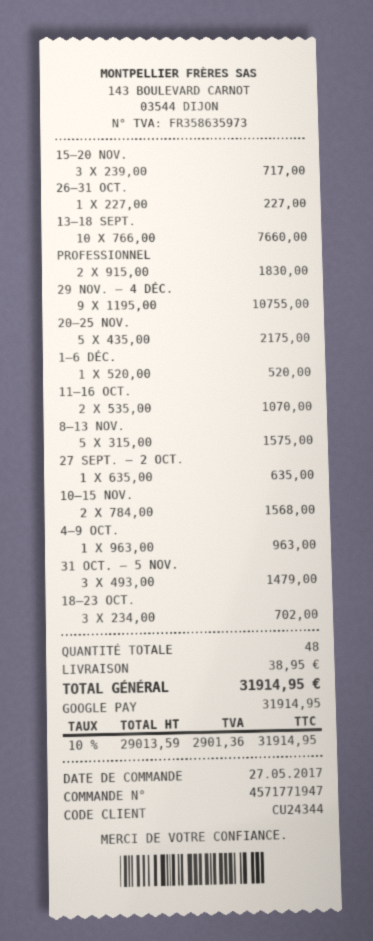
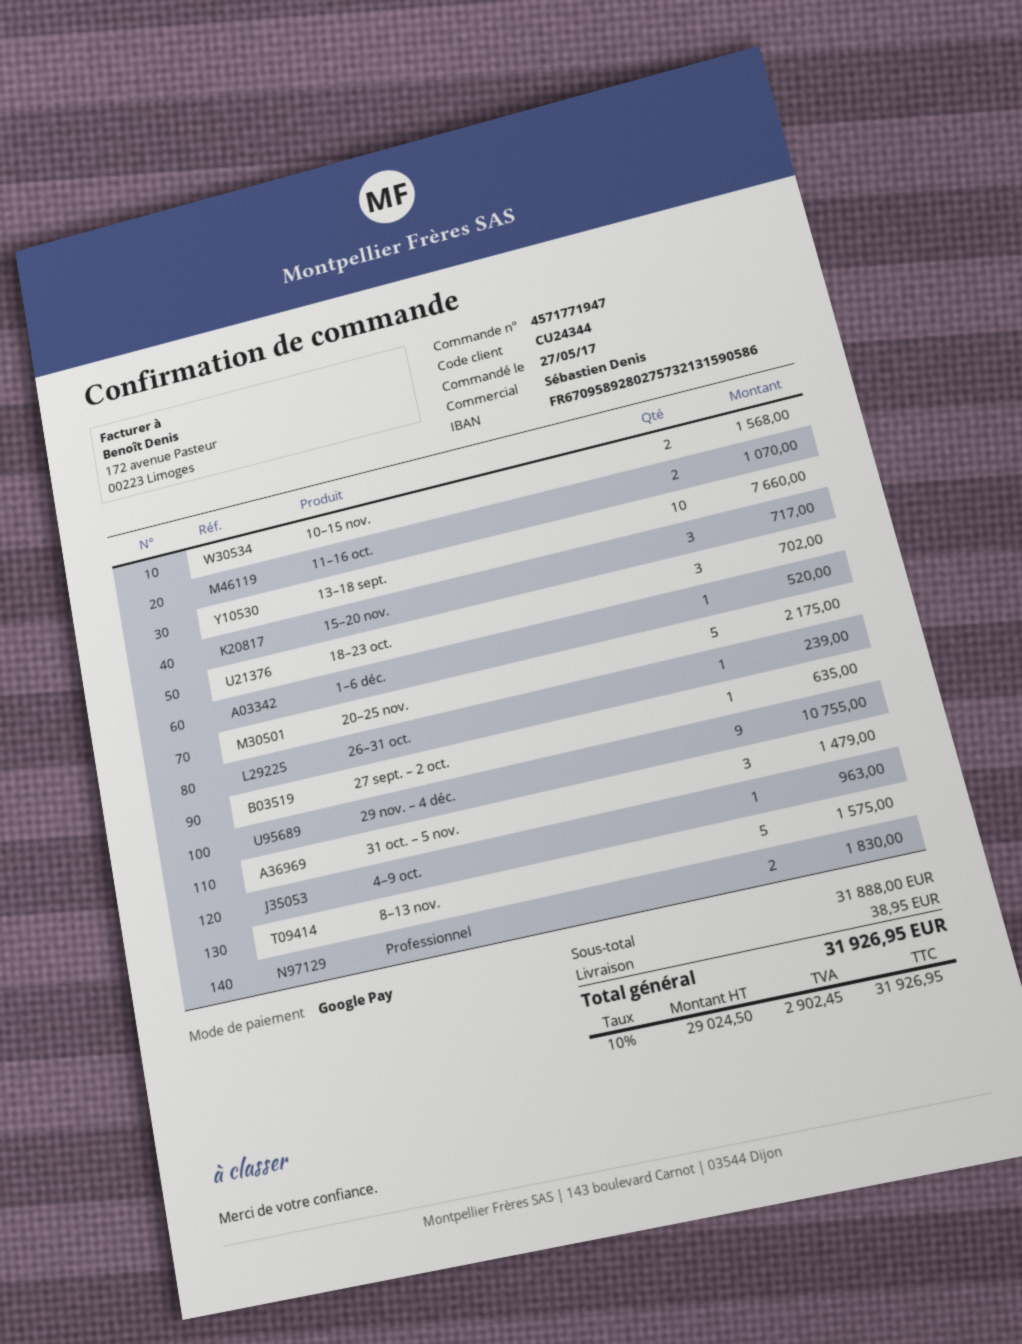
26–31 OCT.: 1 for 227.00 -> 1 for 239.00
net: 29013.59 -> 29024.50
tax: 10% = 2901.36 -> 10% = 2902.45
total: 31914.95 -> 31926.95

